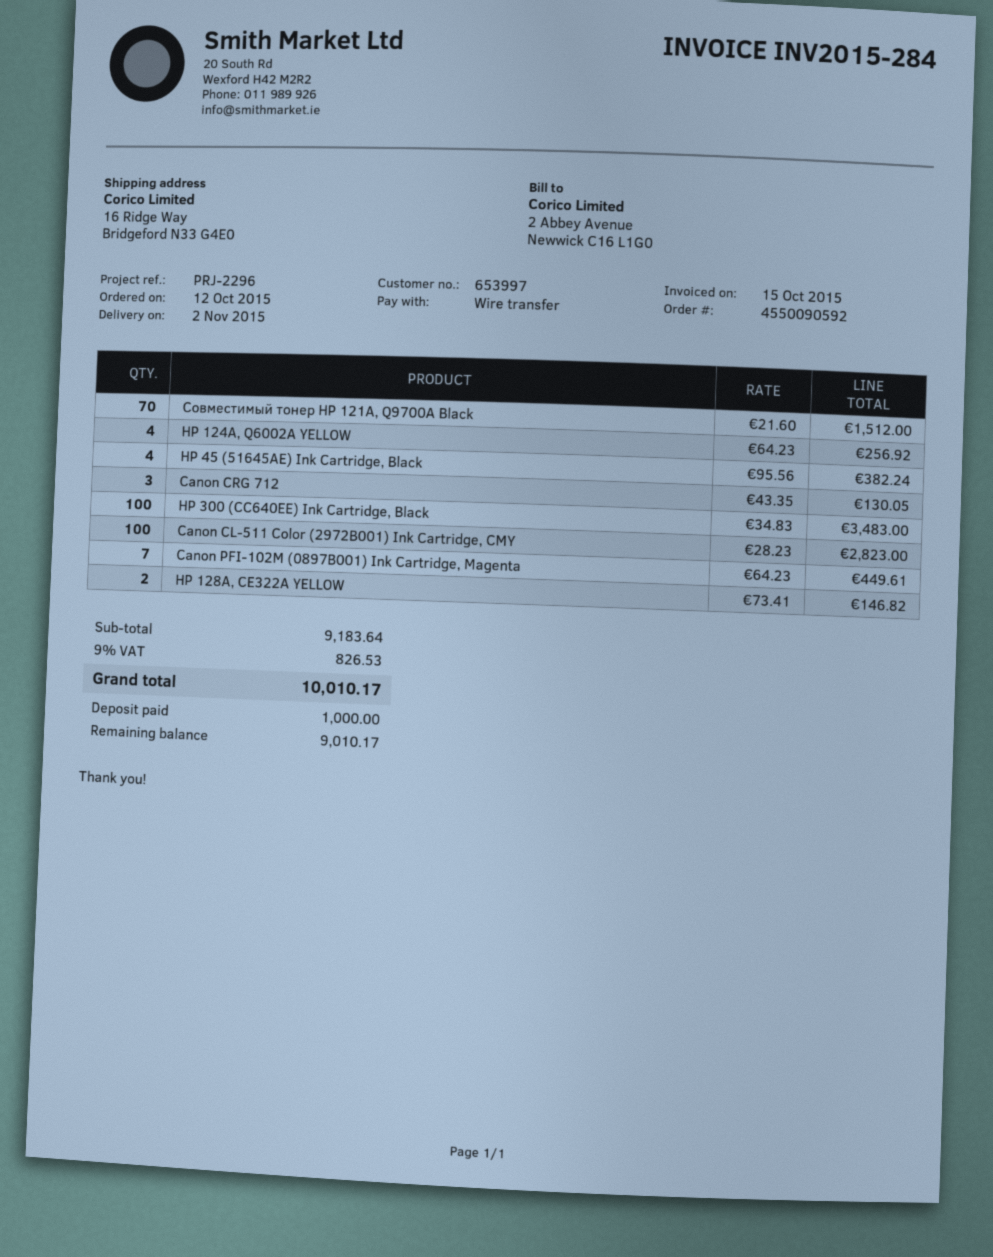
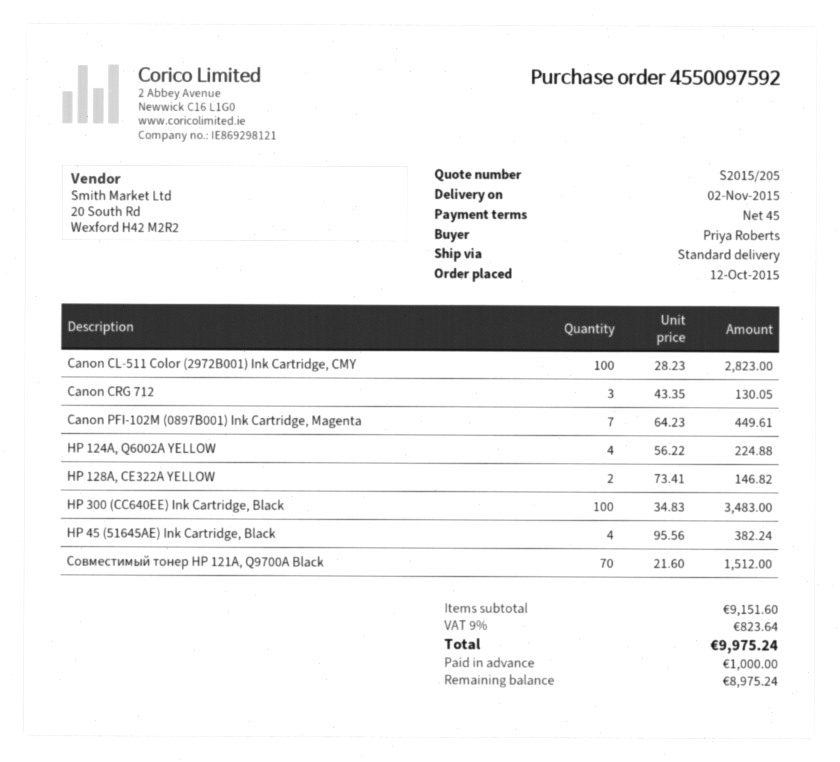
order number: 4550090592 -> 4550097592
HP 124A, Q6002A YELLOW: 4 x 64.23 = 256.92 -> 4 x 56.22 = 224.88
subtotal: 9183.64 -> 9151.60
tax: 9% = 826.53 -> 9% = 823.64
total: 10010.17 -> 9975.24
balance: 9010.17 -> 8975.24

